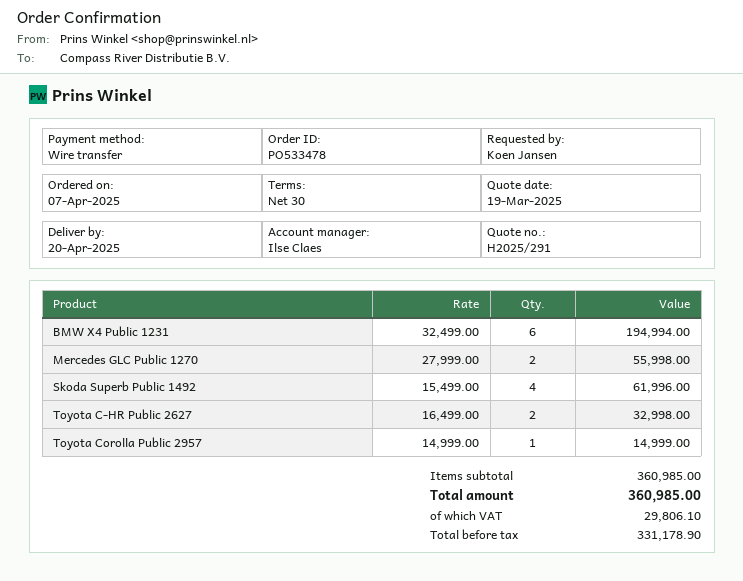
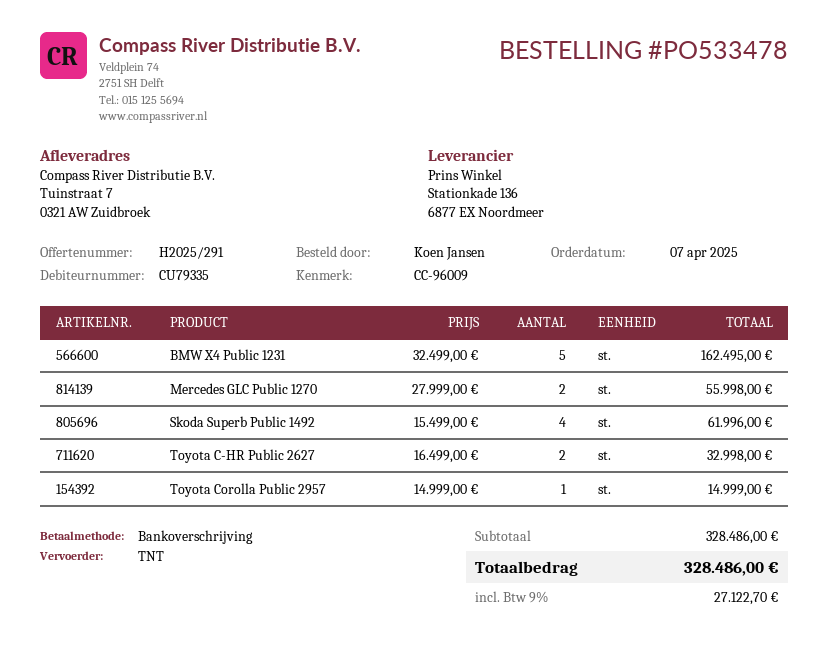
BMW X4 Public 1231: 6 x 32499.00 = 194994.00 -> 5 x 32499.00 = 162495.00
subtotal: 360985.00 -> 328486.00
tax: 29806.10 -> 27122.70
total: 360985.00 -> 328486.00

